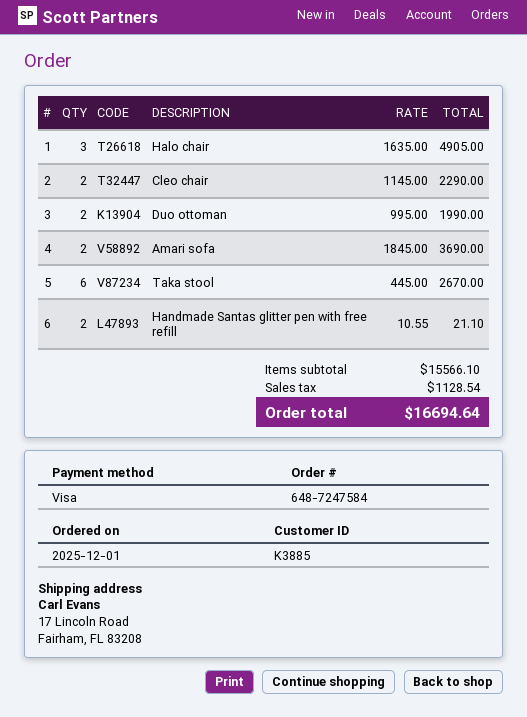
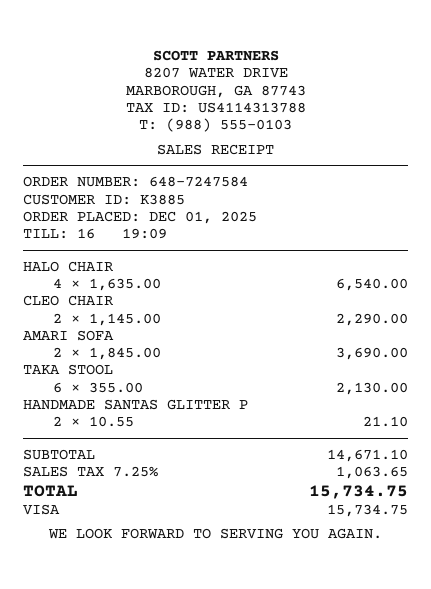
Halo chair: 3 x 1635.00 = 4905.00 -> 4 x 1635.00 = 6540.00
Duo ottoman: 2 x 995.00 = 1990.00 -> none
Taka stool: 6 x 445.00 = 2670.00 -> 6 x 355.00 = 2130.00
subtotal: 15566.10 -> 14671.10
tax: 1128.54 -> 1063.65
total: 16694.64 -> 15734.75

